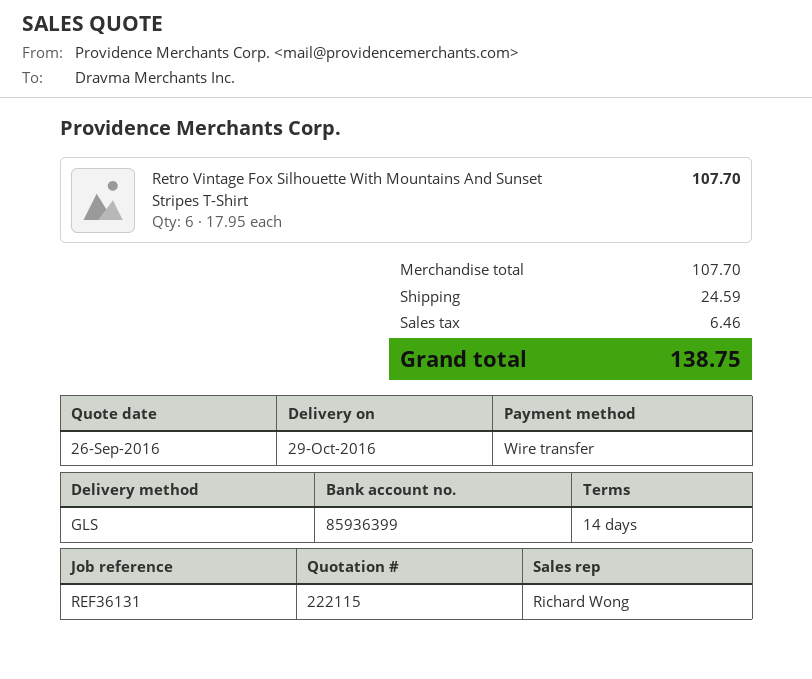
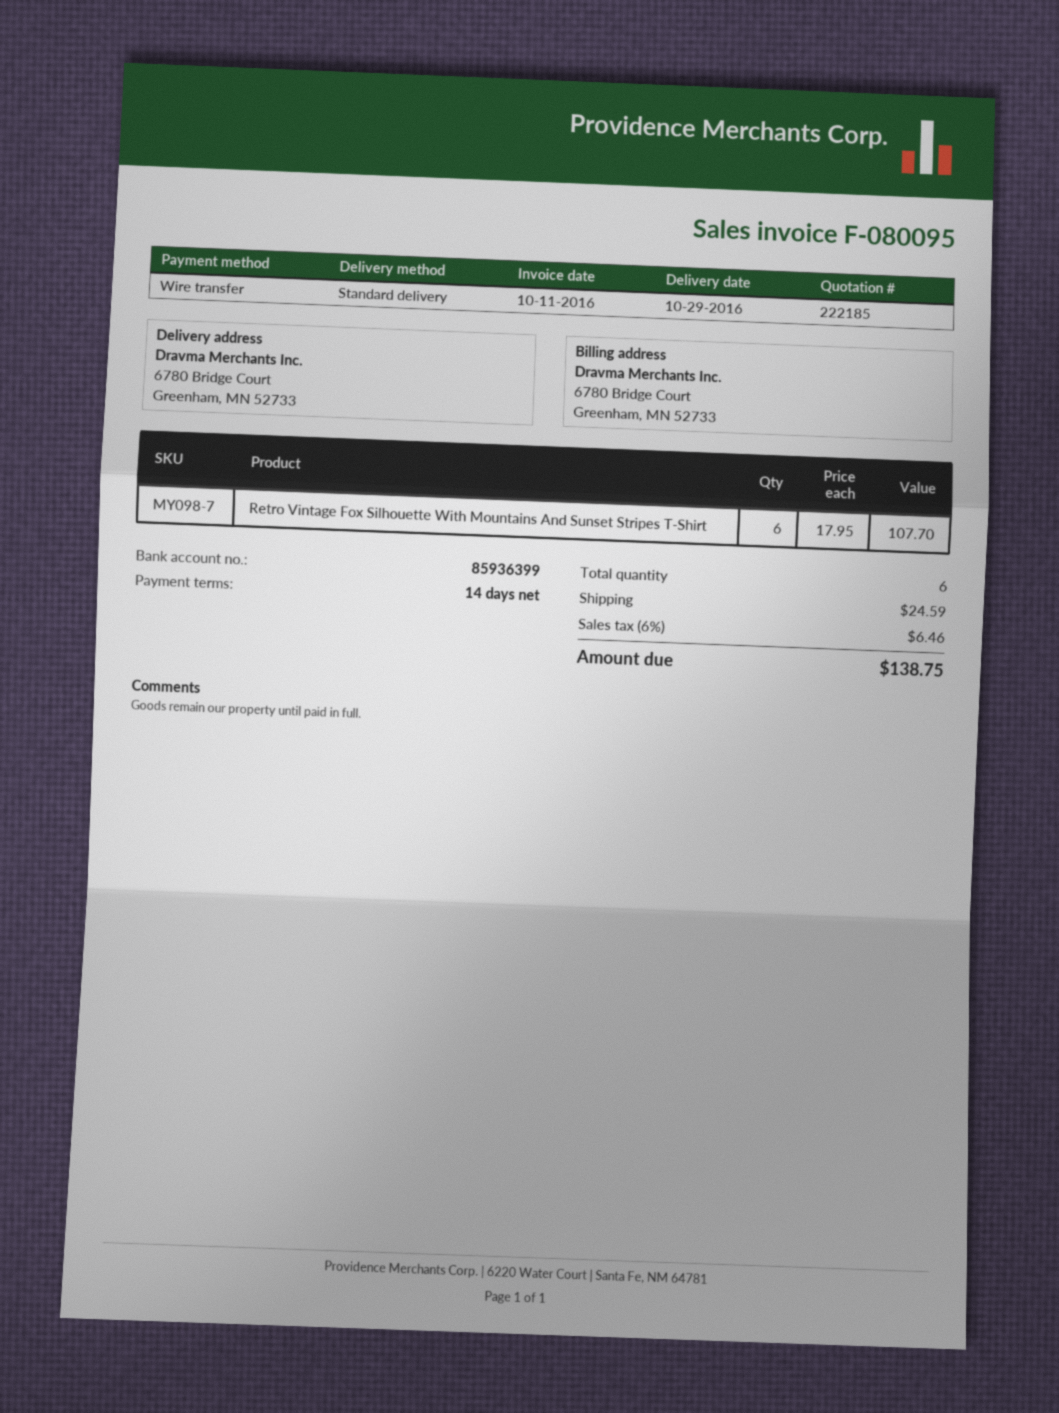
quote number: 222115 -> 222185
shipping method: GLS -> standard

